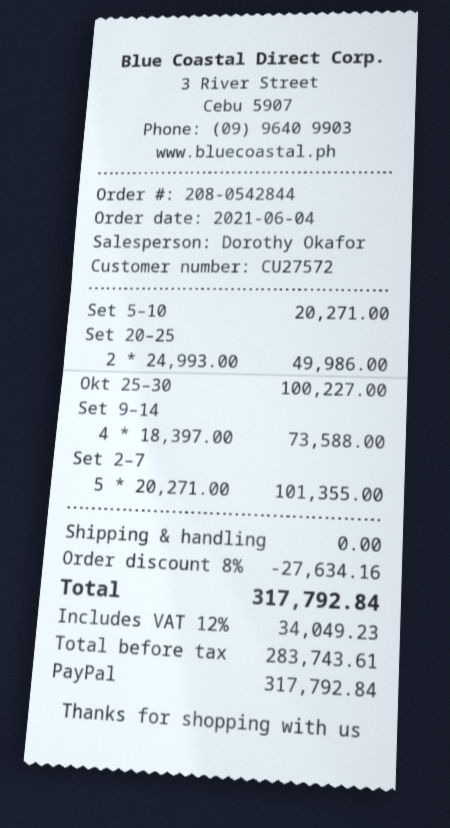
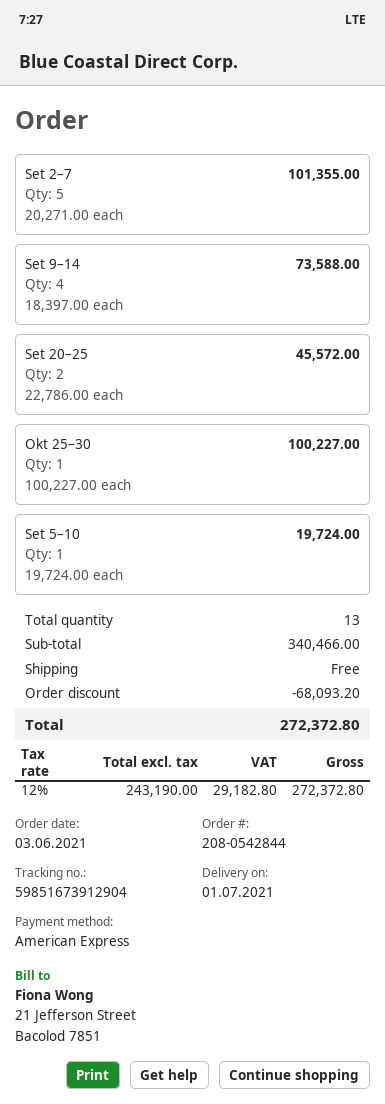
order date: 2021-06-04 -> 2021-06-03
payment method: PayPal -> American Express
Set 5–10: 1 x 20271.00 = 20271.00 -> 1 x 19724.00 = 19724.00
Set 20–25: 2 x 24993.00 = 49986.00 -> 2 x 22786.00 = 45572.00
discount: 27634.16 -> 68093.20
net: 283743.61 -> 243190.00
tax: 12% = 34049.23 -> 12% = 29182.80
total: 317792.84 -> 272372.80

